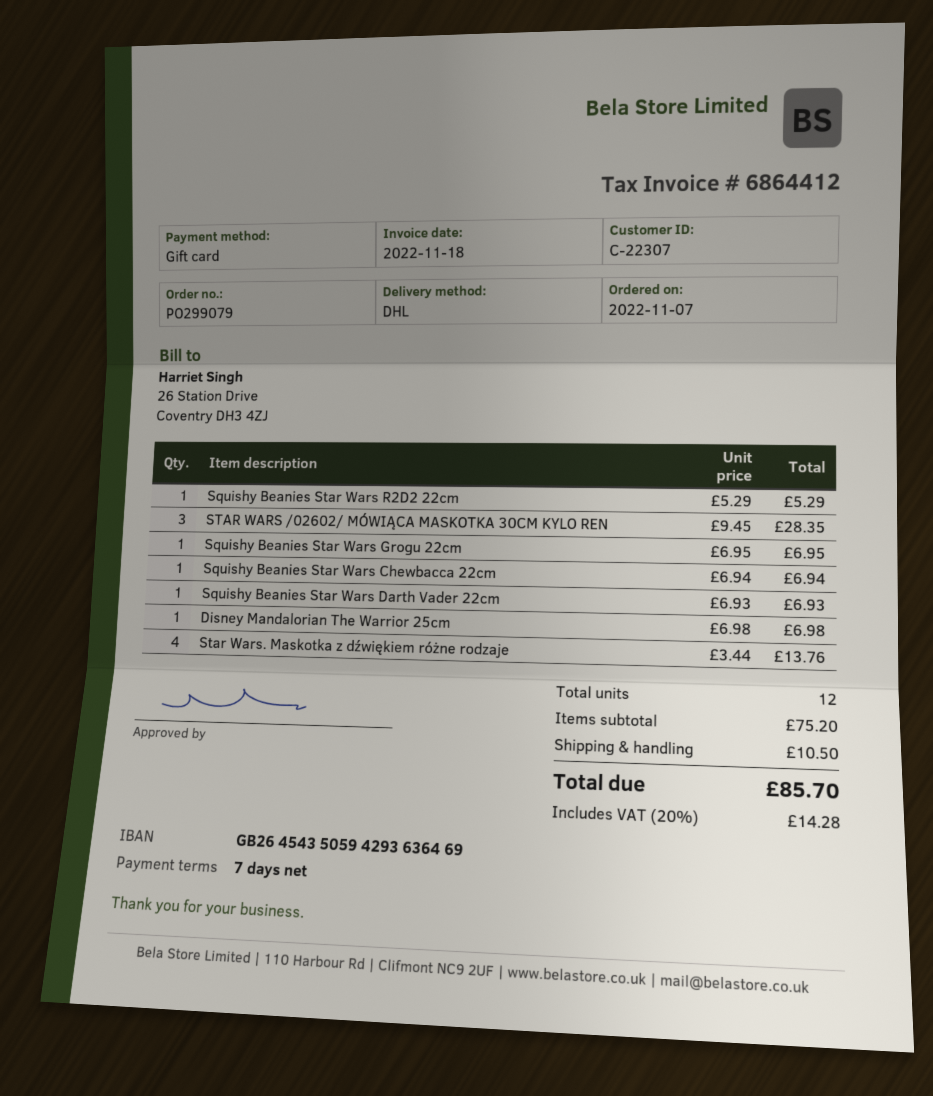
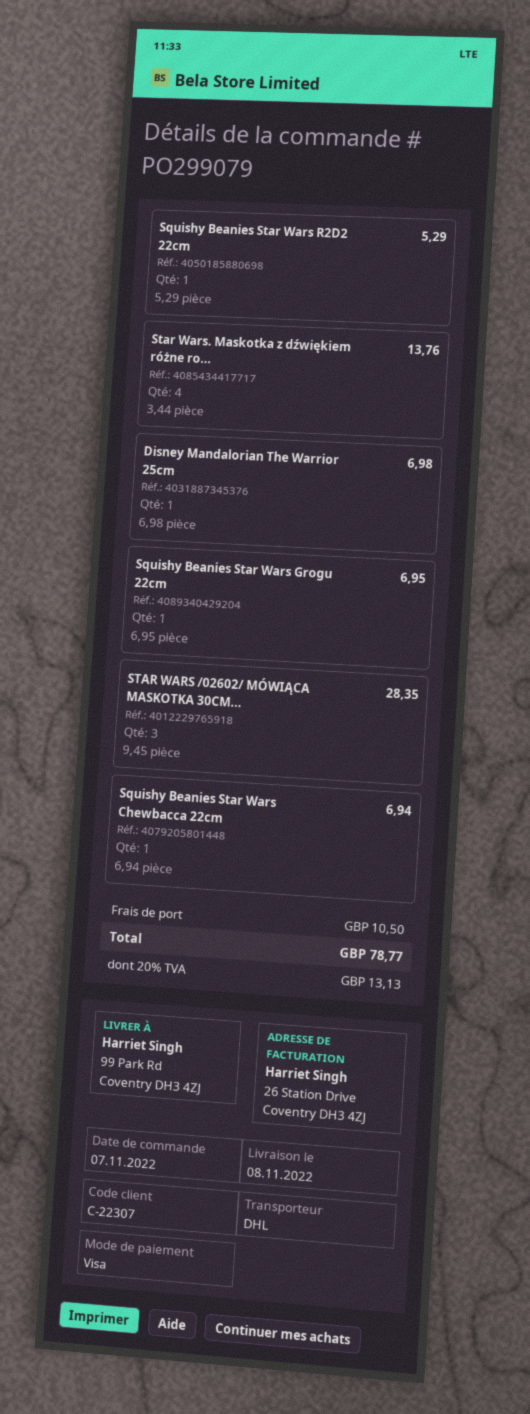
payment method: gift card -> Visa
Squishy Beanies Star Wars Darth Vader 22cm: 1 x 6.93 = 6.93 -> none
tax: 20% = 14.28 -> 20% = 13.13
total: 85.70 -> 78.77

